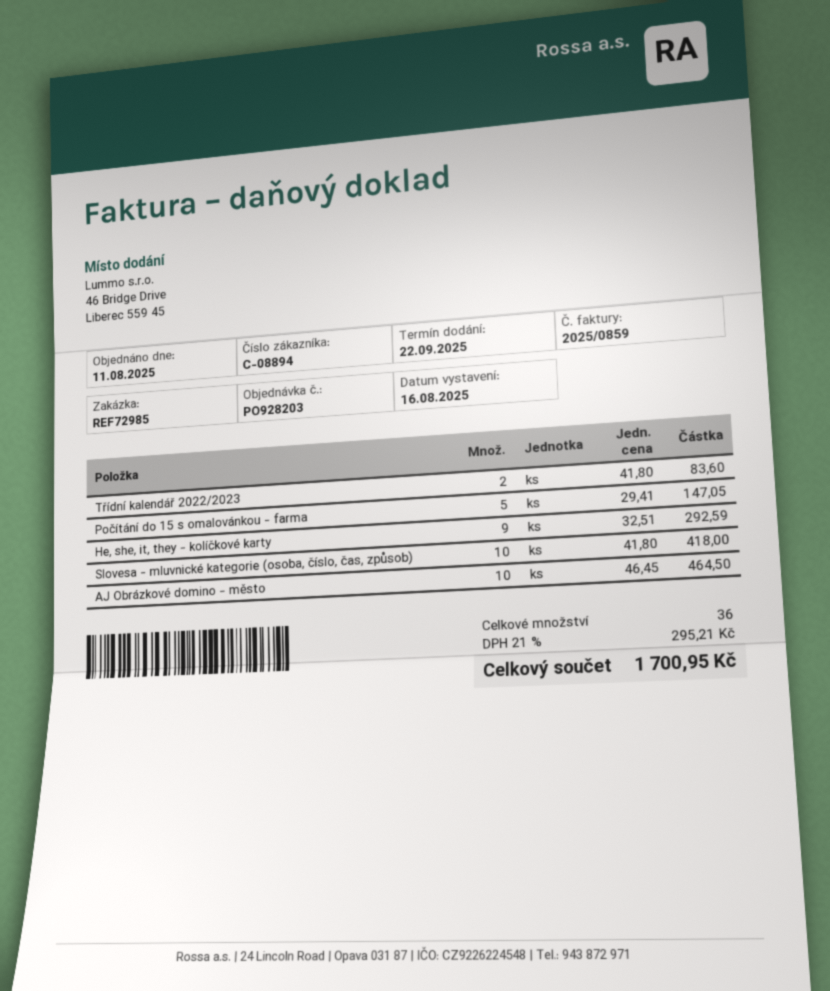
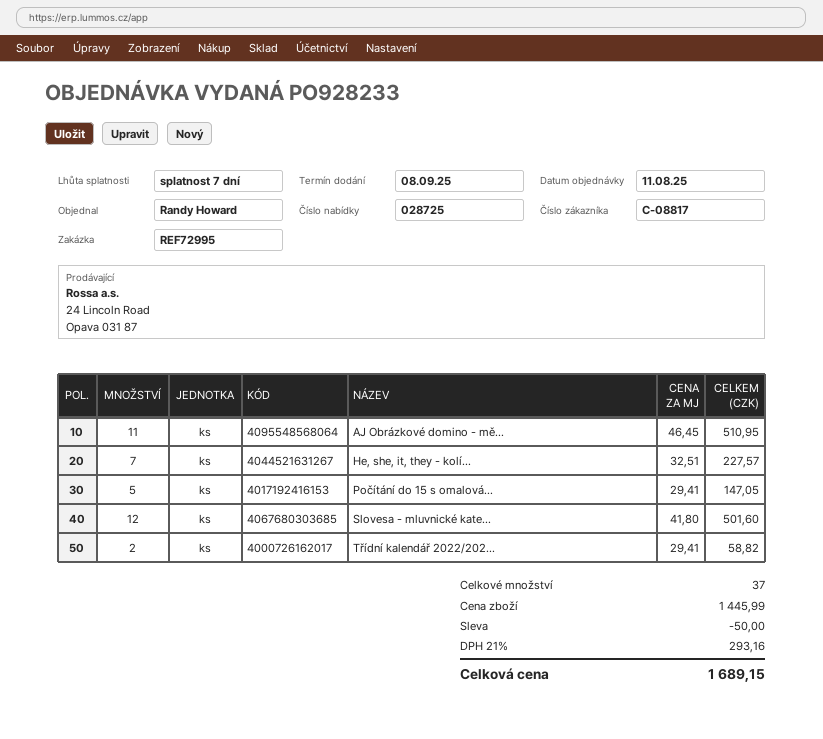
order number: PO928203 -> PO928233
delivery date: 2025-09-22 -> 2025-09-08
customer number: C-08894 -> C-08817
reference: REF72985 -> REF72995
Třídní kalendář 2022/2023: 2 x 41.80 = 83.60 -> 2 x 29.41 = 58.82
He, she, it, they - kolíčkové karty: 9 x 32.51 = 292.59 -> 7 x 32.51 = 227.57
Slovesa - mluvnické kategorie (osoba, číslo, čas, způsob): 10 x 41.80 = 418.00 -> 12 x 41.80 = 501.60
AJ Obrázkové domino - město: 10 x 46.45 = 464.50 -> 11 x 46.45 = 510.95
total quantity: 36 -> 37
discount: none -> 50.00
tax: 21% = 295.21 -> 21% = 293.16
total: 1700.95 -> 1689.15

